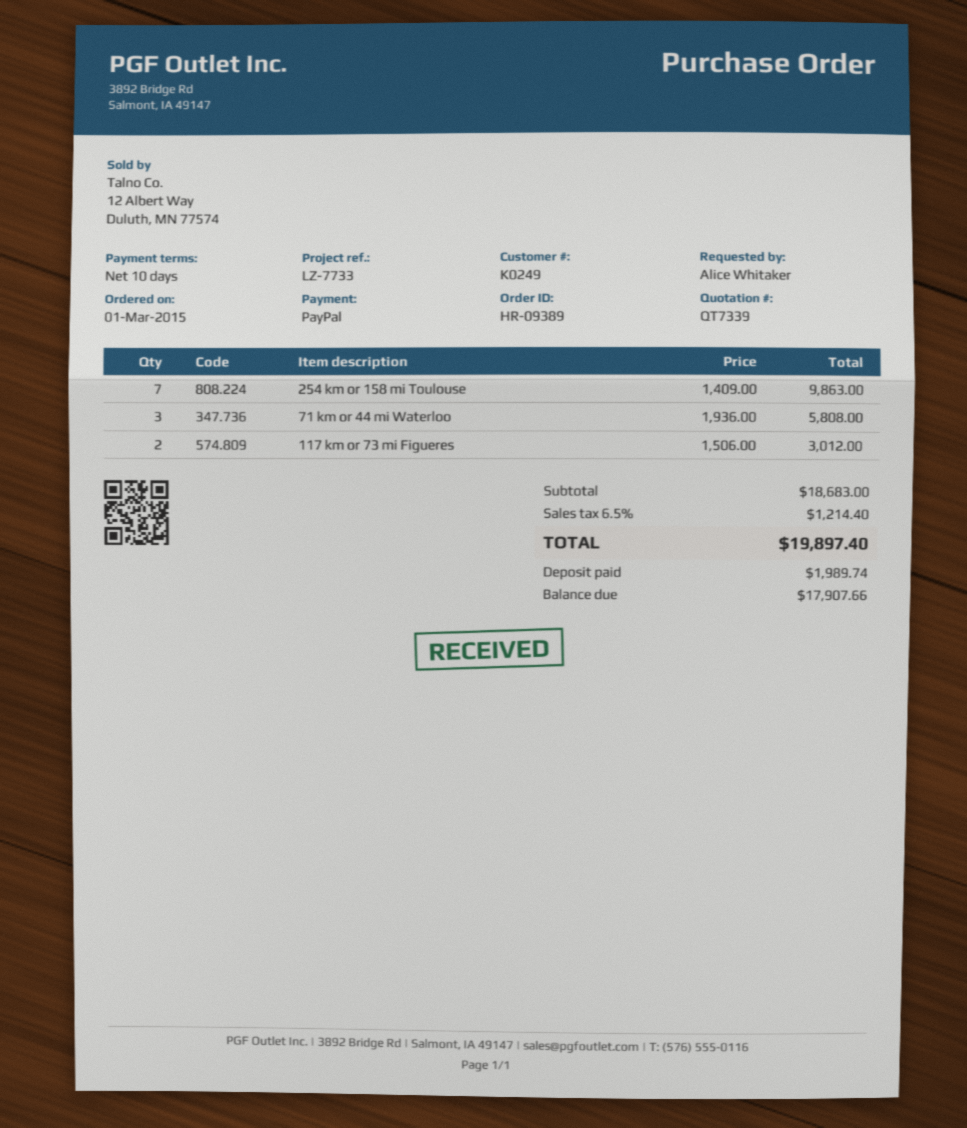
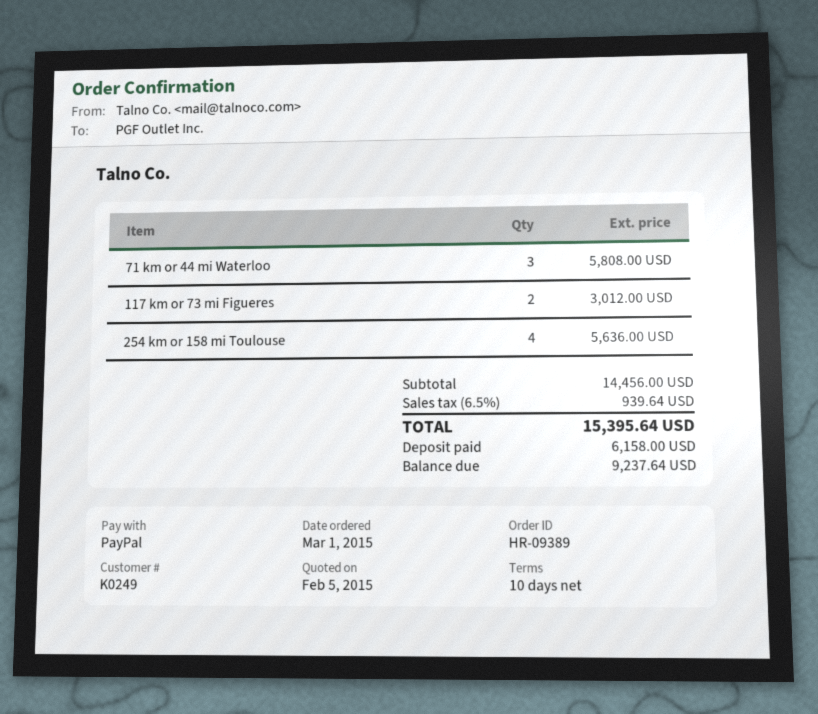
254 km or 158 mi Toulouse: 7 for 9863.00 -> 4 for 5636.00
subtotal: 18683.00 -> 14456.00
tax: 6.5% = 1214.40 -> 6.5% = 939.64
total: 19897.40 -> 15395.64
deposit: 1989.74 -> 6158.00
balance: 17907.66 -> 9237.64

